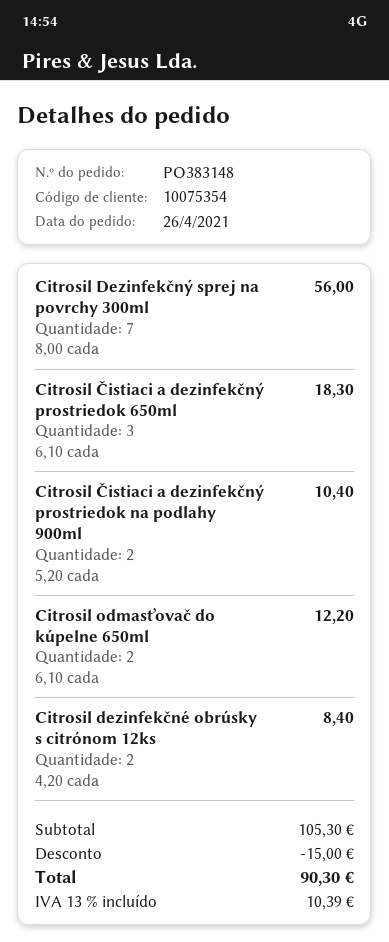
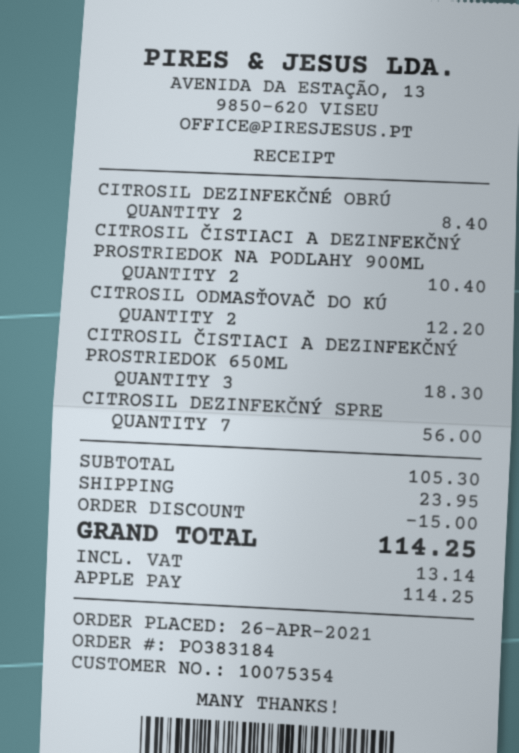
order number: PO383148 -> PO383184
shipping: none -> 23.95
tax: 10.39 -> 13.14
total: 90.30 -> 114.25

